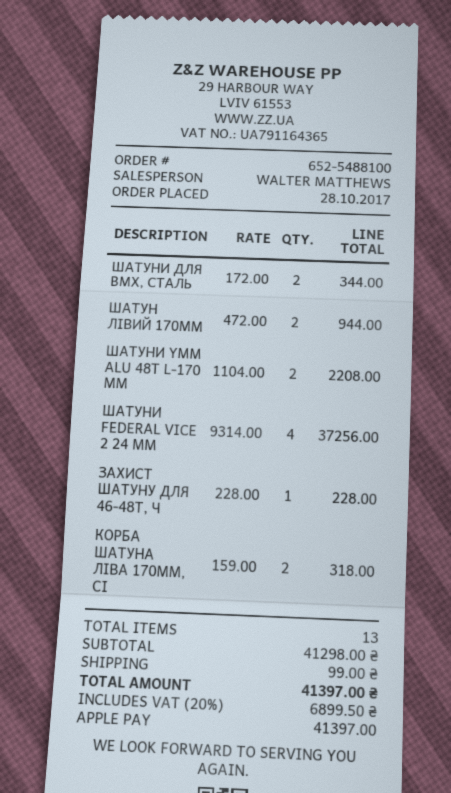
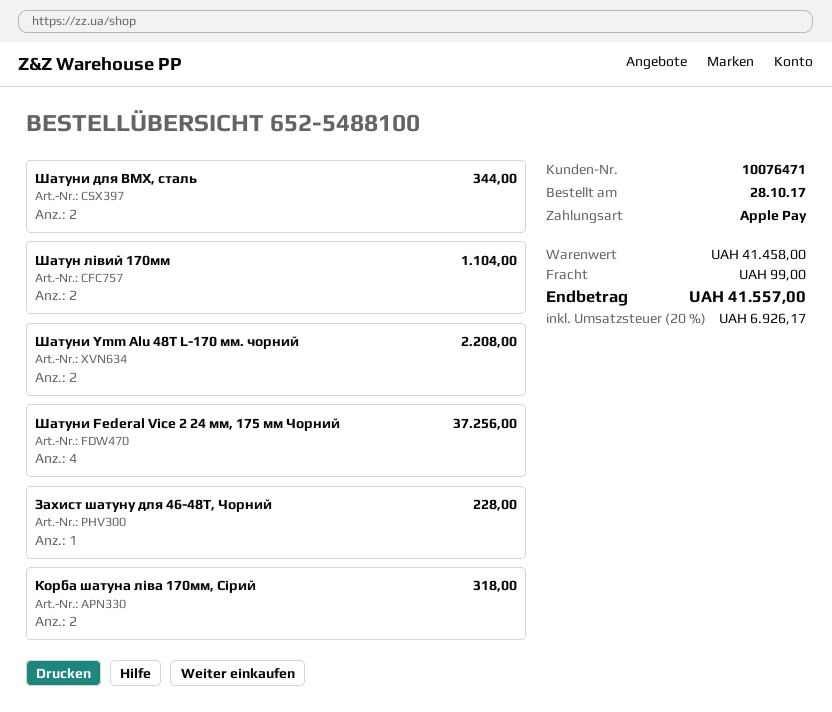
ШАТУН ЛІВИЙ 170ММ: 2 for 944.00 -> 2 for 1104.00
subtotal: 41298.00 -> 41458.00
tax: 20% = 6899.50 -> 20% = 6926.17
total: 41397.00 -> 41557.00

